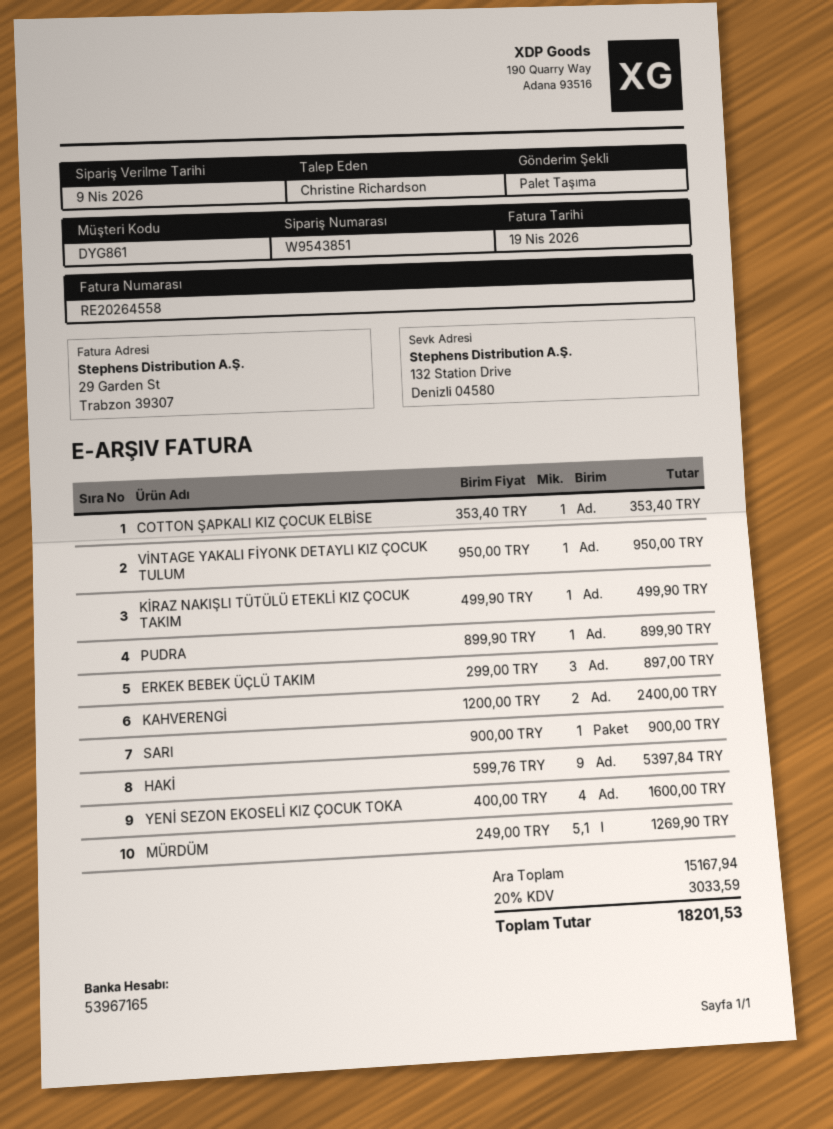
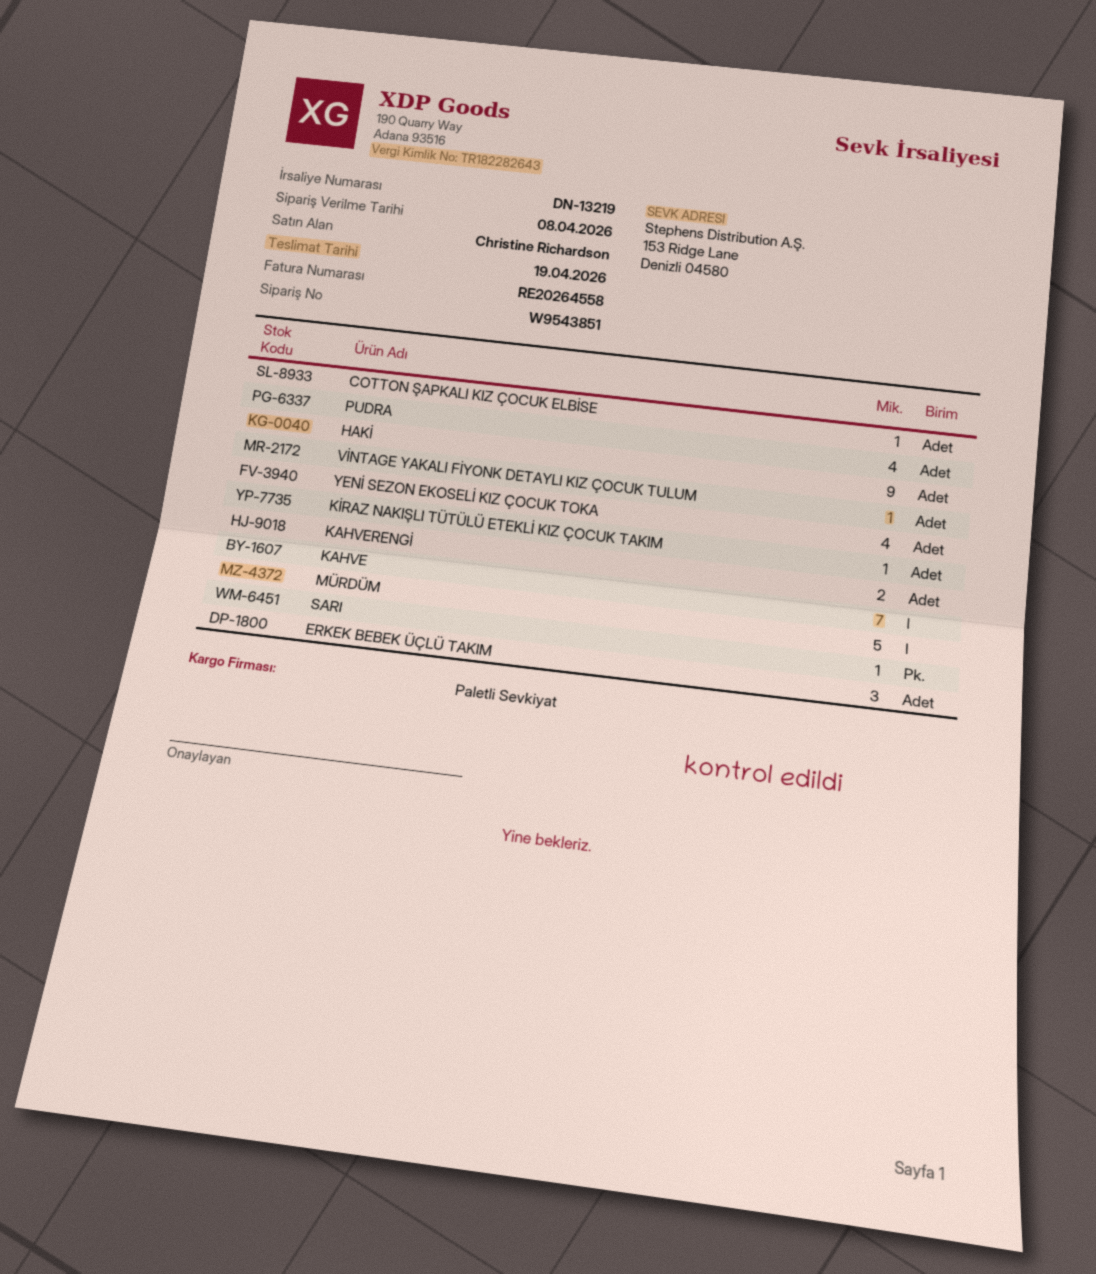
order date: 2026-04-09 -> 2026-04-08
ship to: 132 Station Drive, Denizli 04580 -> 153 Ridge Lane, Denizli 04580
PUDRA: 1 -> 4
MÜRDÜM: 5.1 -> 5
KAHVE: none -> 7

